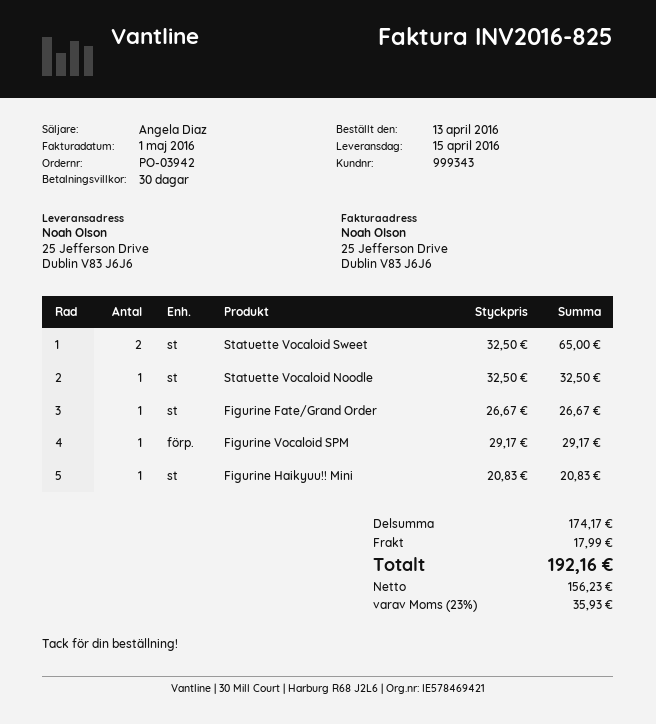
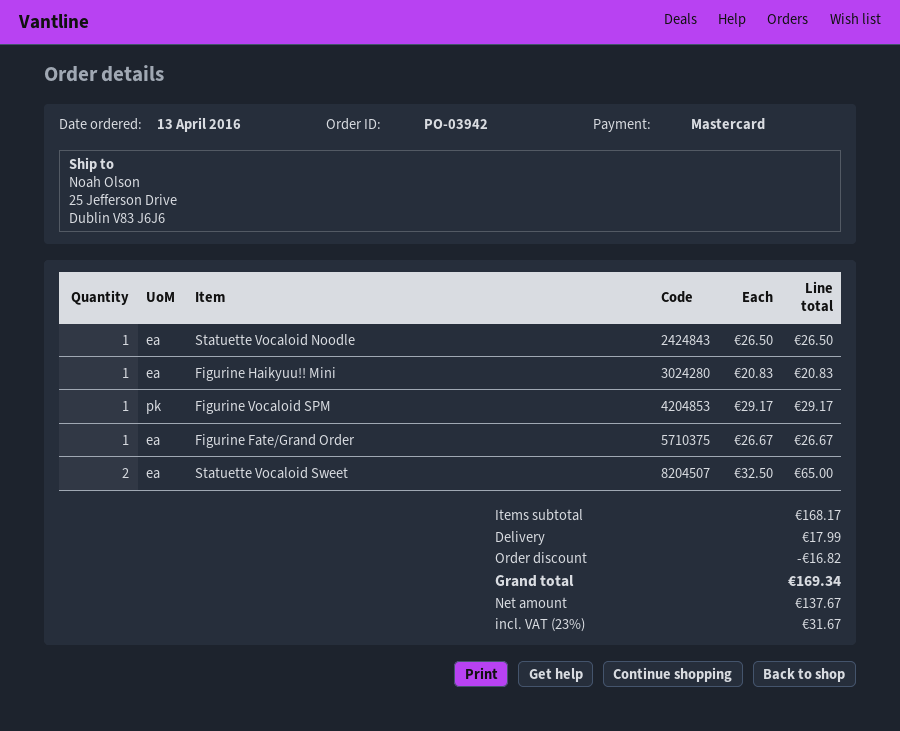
Statuette Vocaloid Noodle: 1 x 32.50 = 32.50 -> 1 x 26.50 = 26.50
subtotal: 174.17 -> 168.17
discount: none -> 16.82
net: 156.23 -> 137.67
tax: 23% = 35.93 -> 23% = 31.67
total: 192.16 -> 169.34

